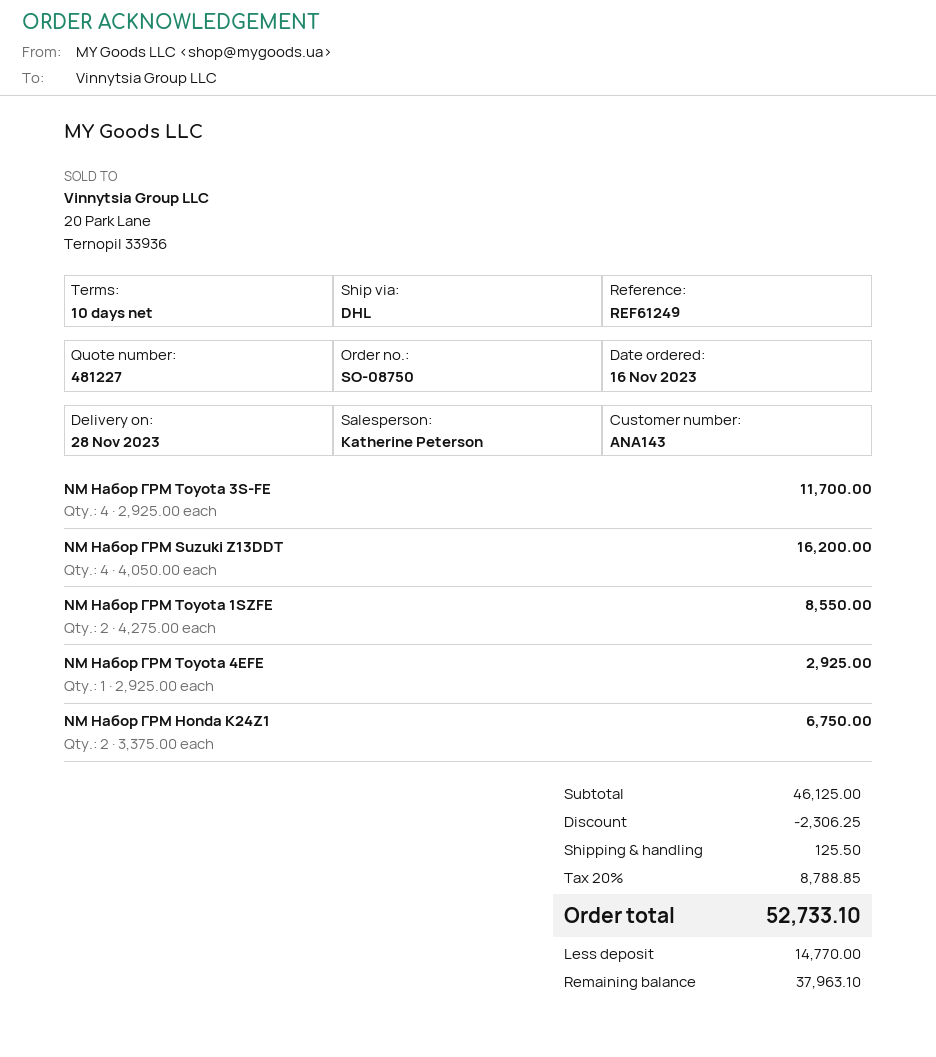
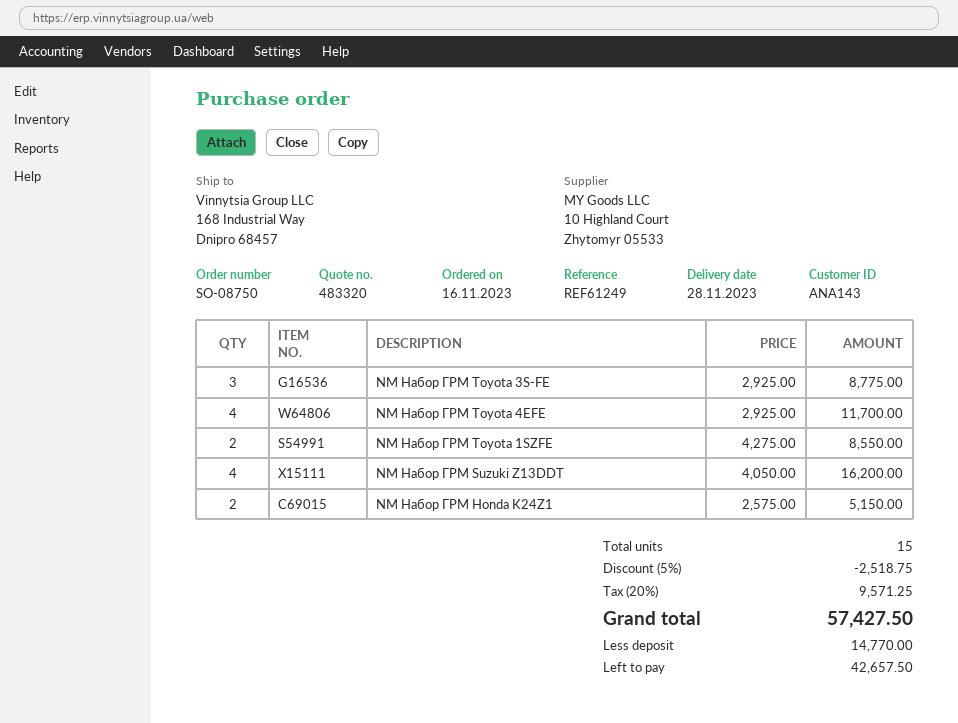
quote number: 481227 -> 483320
NM Набор ГРМ Toyota 3S-FE: 4 x 2925.00 = 11700.00 -> 3 x 2925.00 = 8775.00
NM Набор ГРМ Toyota 4EFE: 1 x 2925.00 = 2925.00 -> 4 x 2925.00 = 11700.00
NM Набор ГРМ Honda K24Z1: 2 x 3375.00 = 6750.00 -> 2 x 2575.00 = 5150.00
discount: 2306.25 -> 2518.75
shipping: 125.50 -> none
tax: 20% = 8788.85 -> 20% = 9571.25
total: 52733.10 -> 57427.50
balance: 37963.10 -> 42657.50

